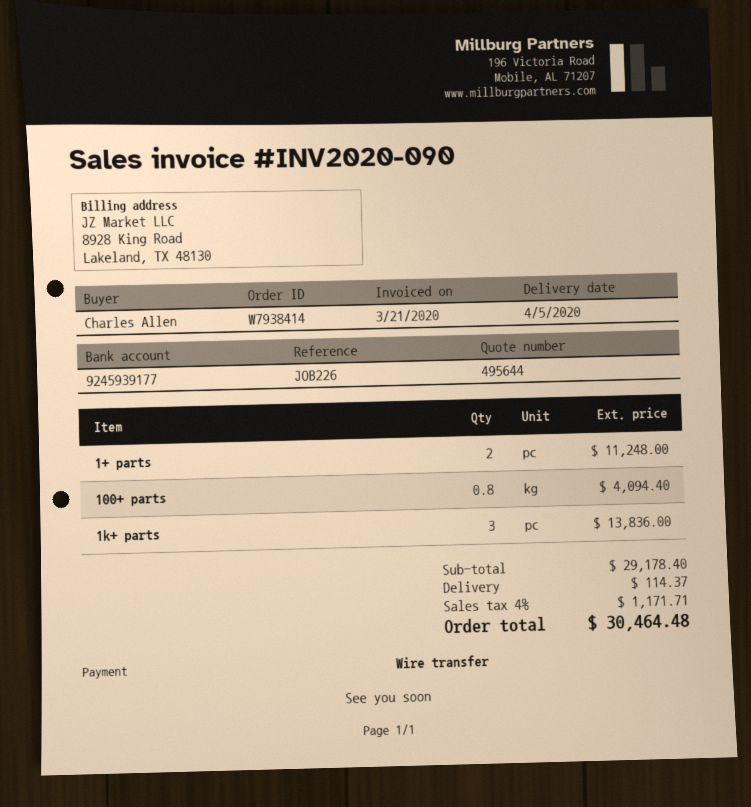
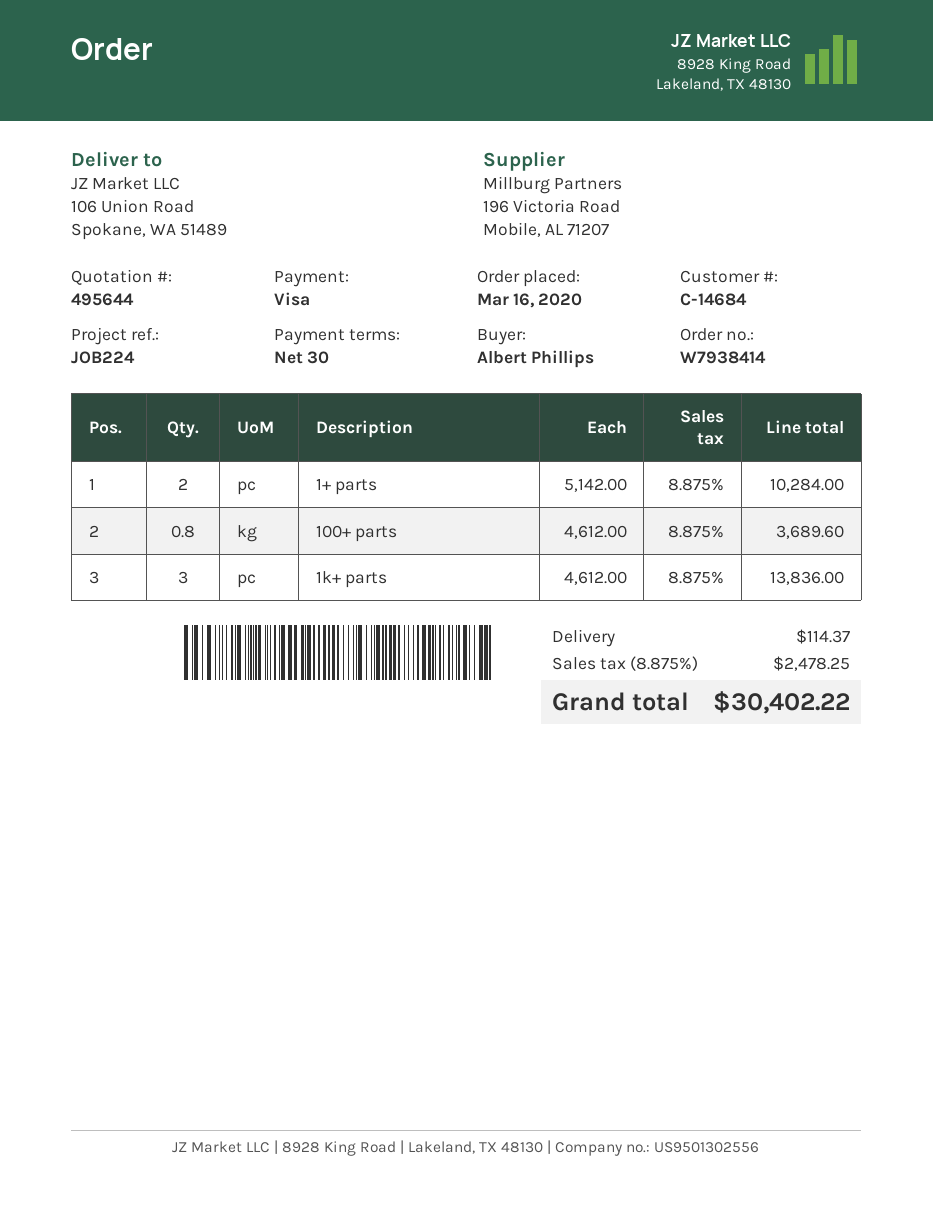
reference: JOB226 -> JOB224
ordered by: Charles Allen -> Albert Phillips
payment method: bank transfer -> Visa
1+ parts: 2 for 11248.00 -> 2 for 10284.00
100+ parts: 0.8 for 4094.40 -> 0.8 for 3689.60
tax: 4% = 1171.71 -> 8.875% = 2478.25
total: 30464.48 -> 30402.22

